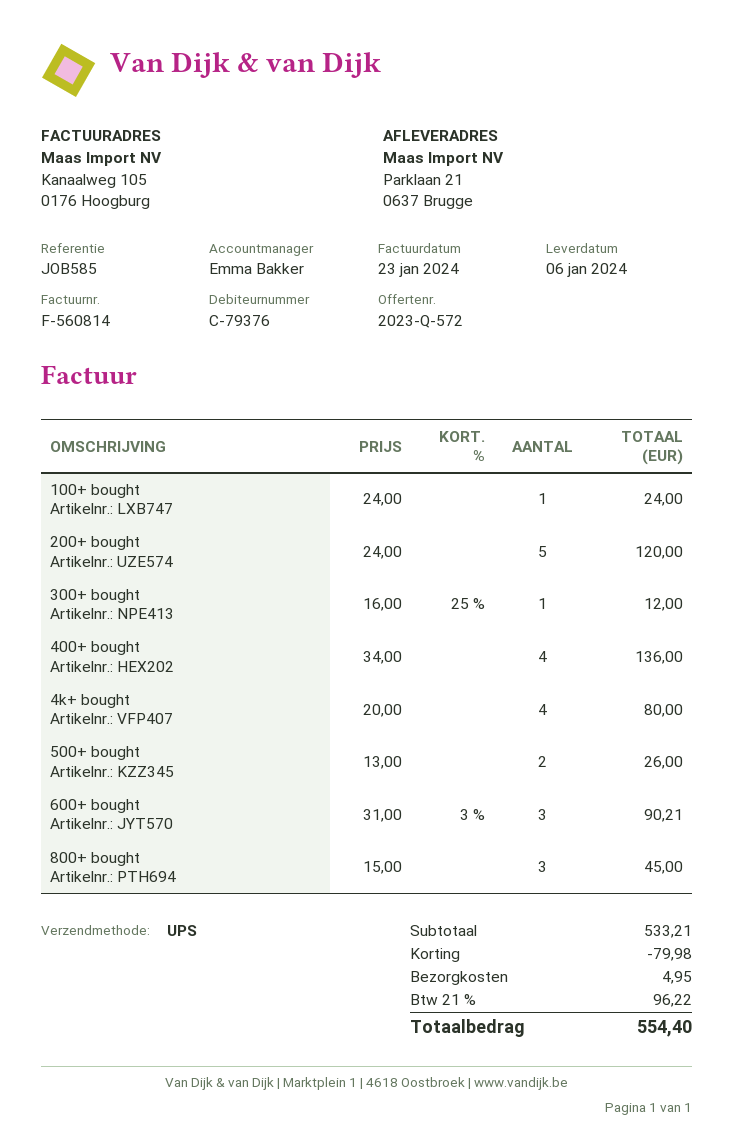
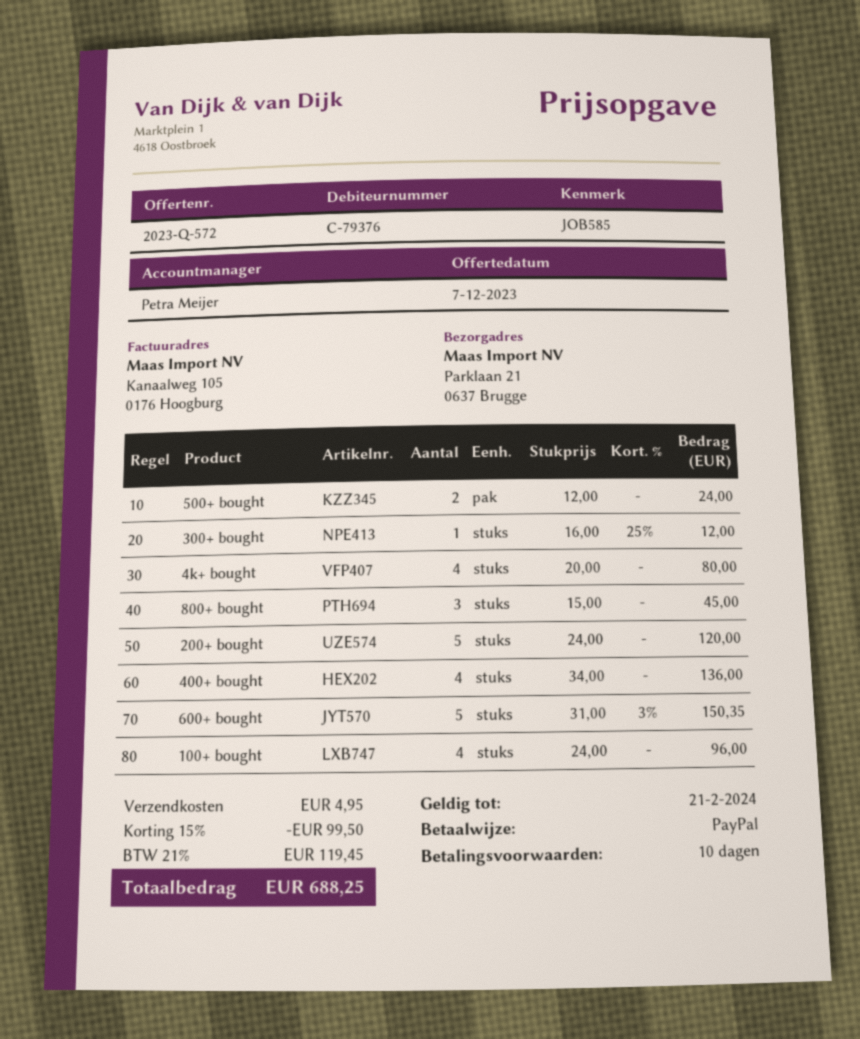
sales rep: Emma Bakker -> Petra Meijer
100+ bought: 1 x 24.00 = 24.00 -> 4 x 24.00 = 96.00
500+ bought: 2 x 13.00 = 26.00 -> 2 x 12.00 = 24.00
600+ bought: 3 x 31.00 - 3% = 90.21 -> 5 x 31.00 - 3% = 150.35
discount: 79.98 -> 99.50
tax: 21% = 96.22 -> 21% = 119.45
total: 554.40 -> 688.25

